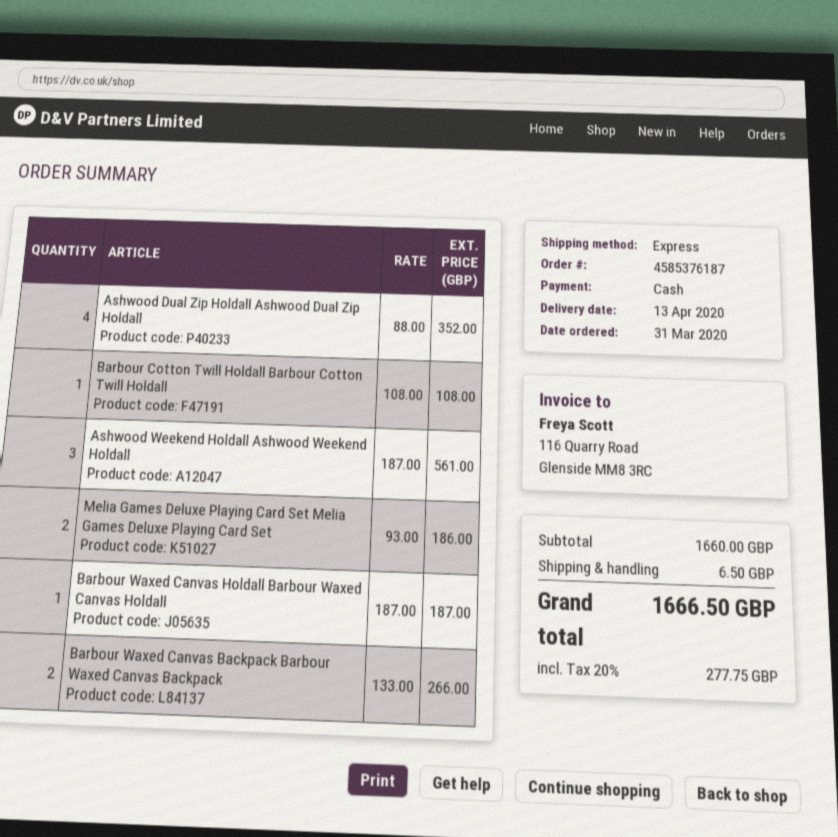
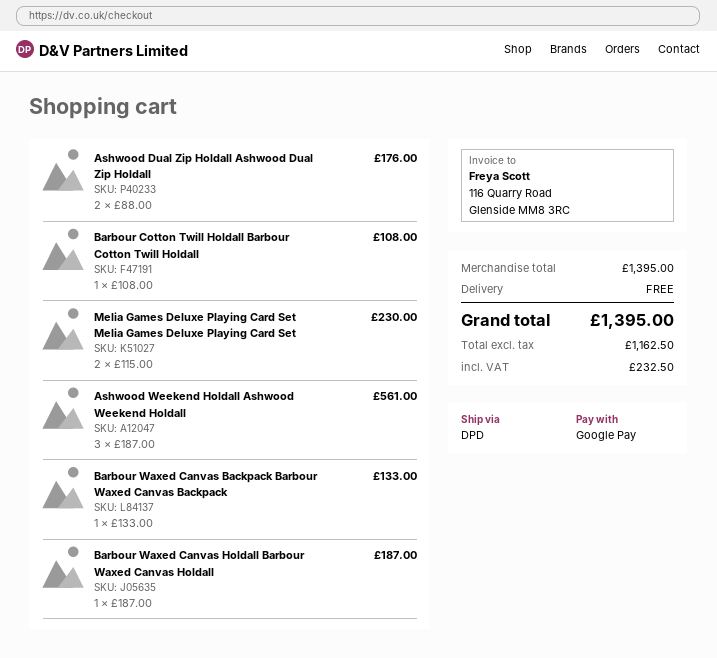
payment method: cash -> Google Pay
shipping method: express -> DPD
Ashwood Dual Zip Holdall Ashwood Dual Zip Holdall: 4 x 88.00 = 352.00 -> 2 x 88.00 = 176.00
Melia Games Deluxe Playing Card Set Melia Games Deluxe Playing Card Set: 2 x 93.00 = 186.00 -> 2 x 115.00 = 230.00
Barbour Waxed Canvas Backpack Barbour Waxed Canvas Backpack: 2 x 133.00 = 266.00 -> 1 x 133.00 = 133.00
subtotal: 1660.00 -> 1395.00
shipping: 6.50 -> 0.00
tax: 277.75 -> 232.50
total: 1666.50 -> 1395.00

